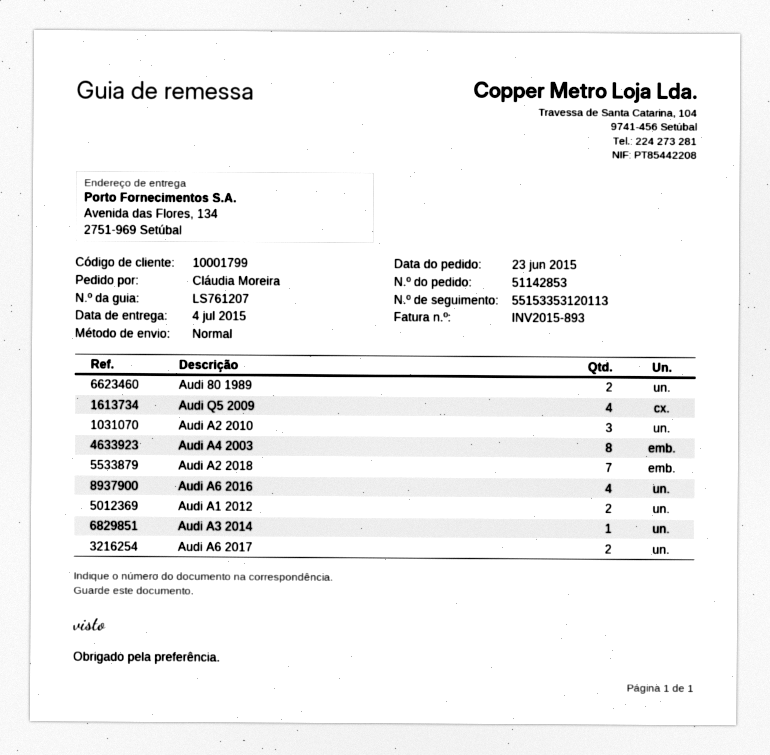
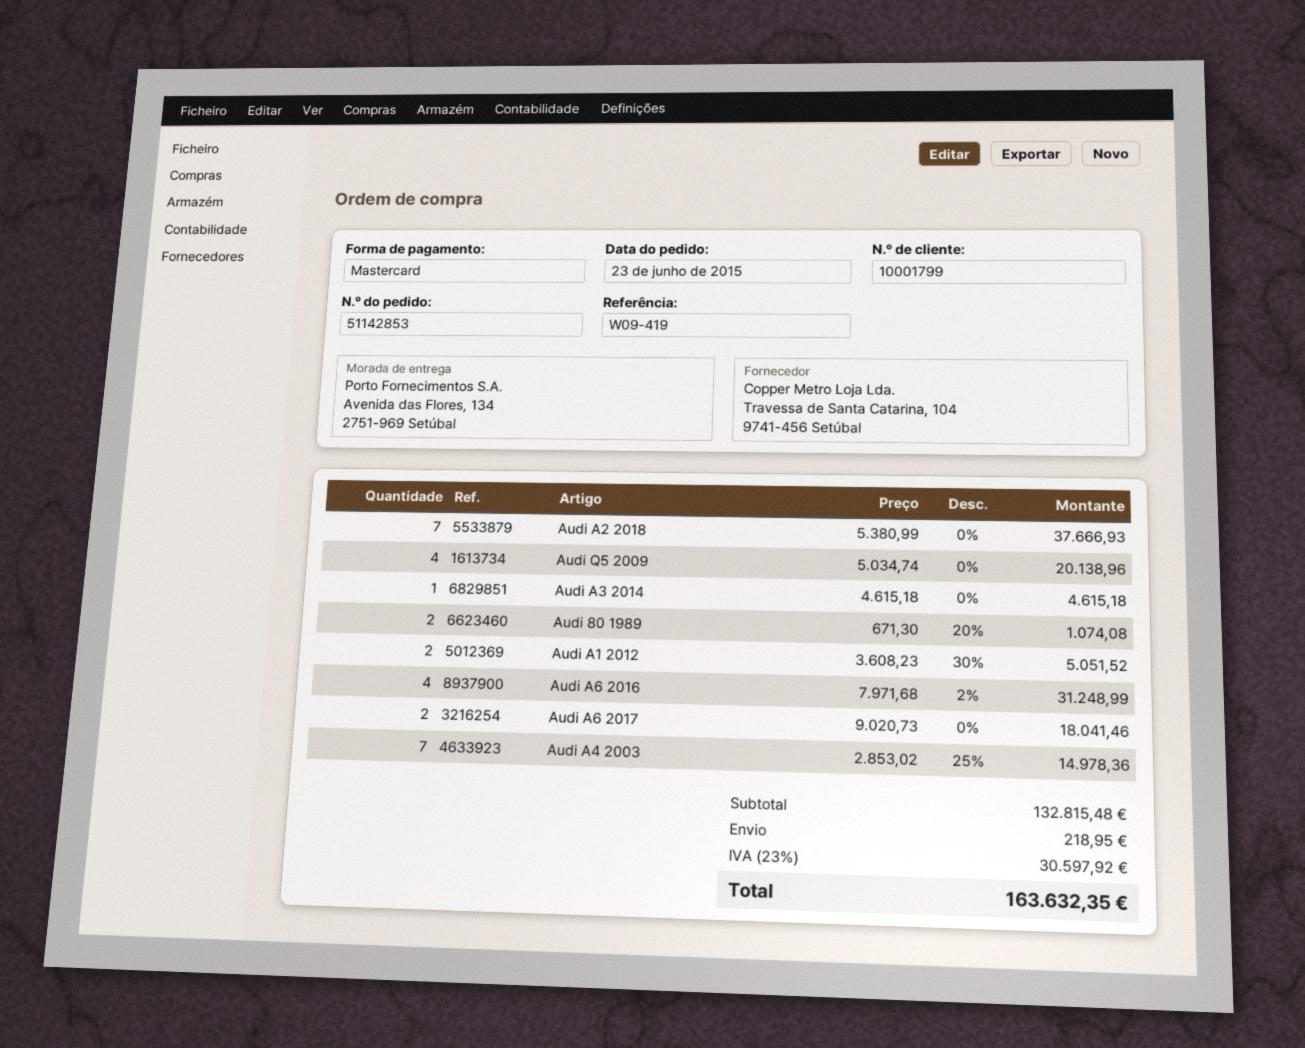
Audi A2 2010: 3 -> none
Audi A4 2003: 8 -> 7

